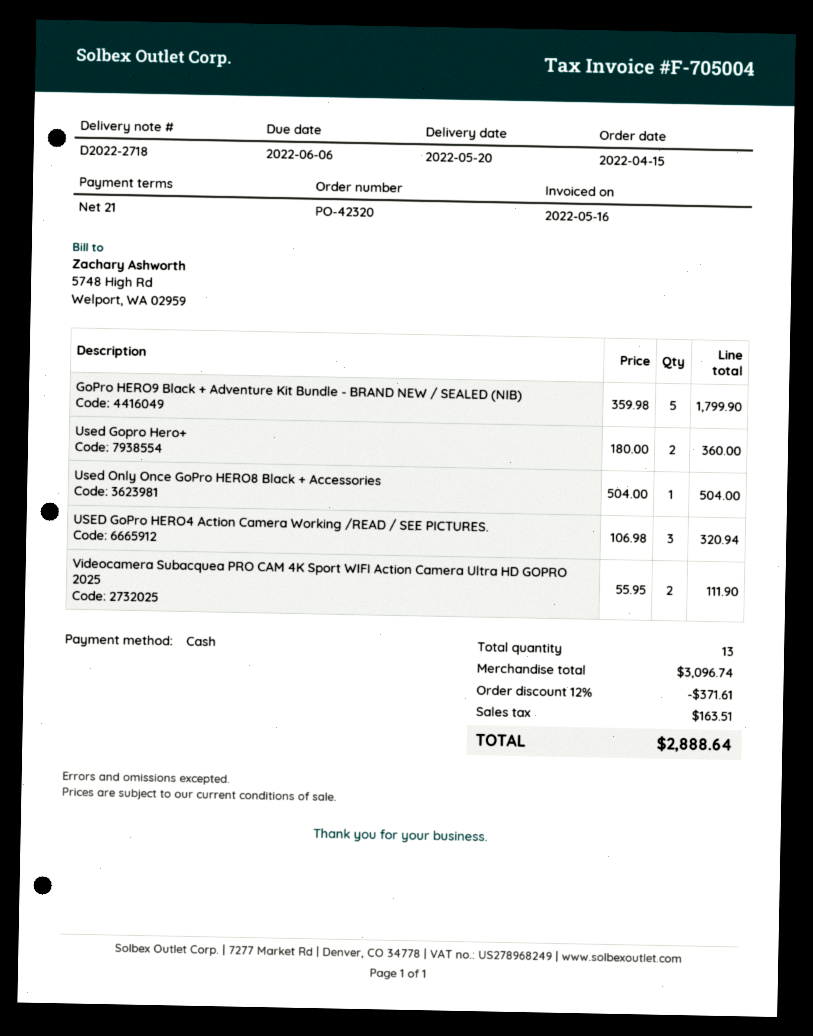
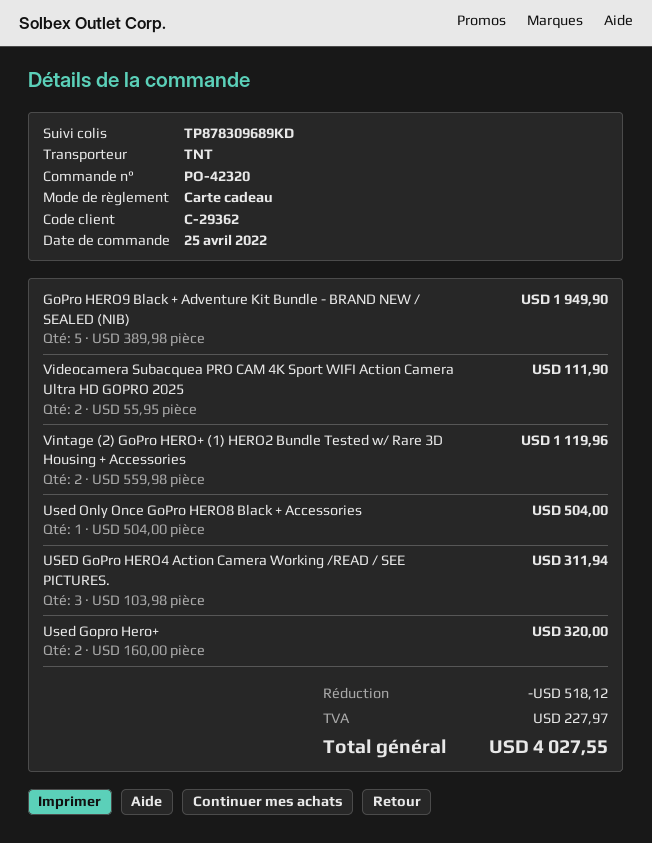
order date: 2022-04-15 -> 2022-04-25
payment method: cash -> gift card
GoPro HERO9 Black + Adventure Kit Bundle - BRAND NEW / SEALED (NIB): 5 x 359.98 = 1799.90 -> 5 x 389.98 = 1949.90
Used Gopro Hero+: 2 x 180.00 = 360.00 -> 2 x 160.00 = 320.00
USED GoPro HERO4 Action Camera Working /READ / SEE PICTURES.: 3 x 106.98 = 320.94 -> 3 x 103.98 = 311.94
Vintage (2) GoPro HERO+ (1) HERO2 Bundle Tested w/ Rare 3D Housing + Accessories: none -> 2 x 559.98 = 1119.96
discount: 371.61 -> 518.12
tax: 163.51 -> 227.97
total: 2888.64 -> 4027.55

